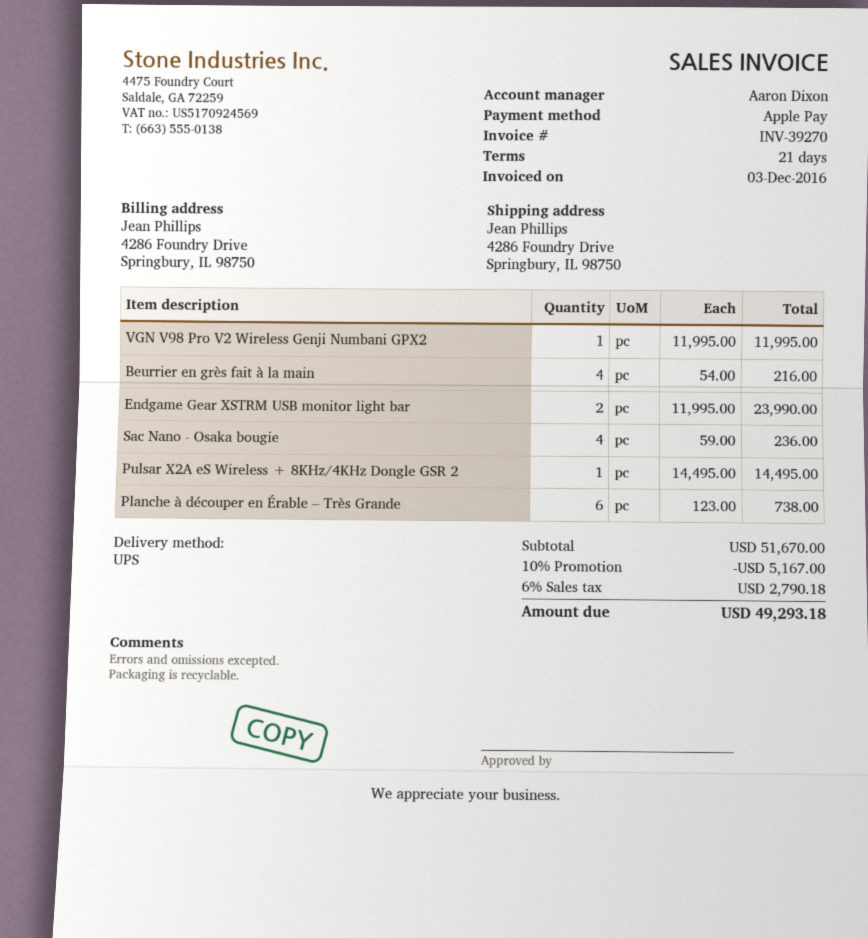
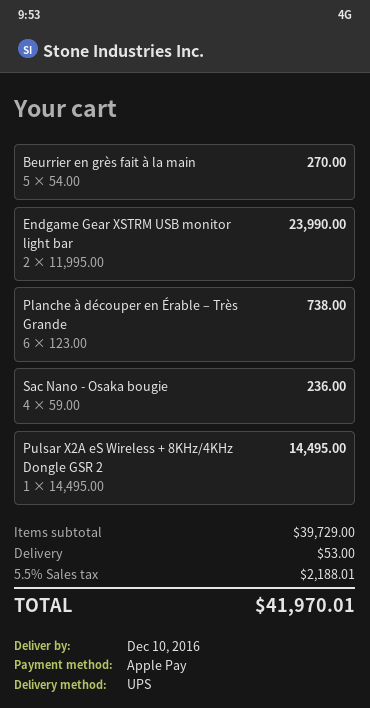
VGN V98 Pro V2 Wireless Genji Numbani GPX2: 1 x 11995.00 = 11995.00 -> none
Beurrier en grès fait à la main: 4 x 54.00 = 216.00 -> 5 x 54.00 = 270.00
subtotal: 51670.00 -> 39729.00
discount: 10% = 5167.00 -> none
shipping: none -> 53.00
tax: 6% = 2790.18 -> 5.5% = 2188.01
total: 49293.18 -> 41970.01

